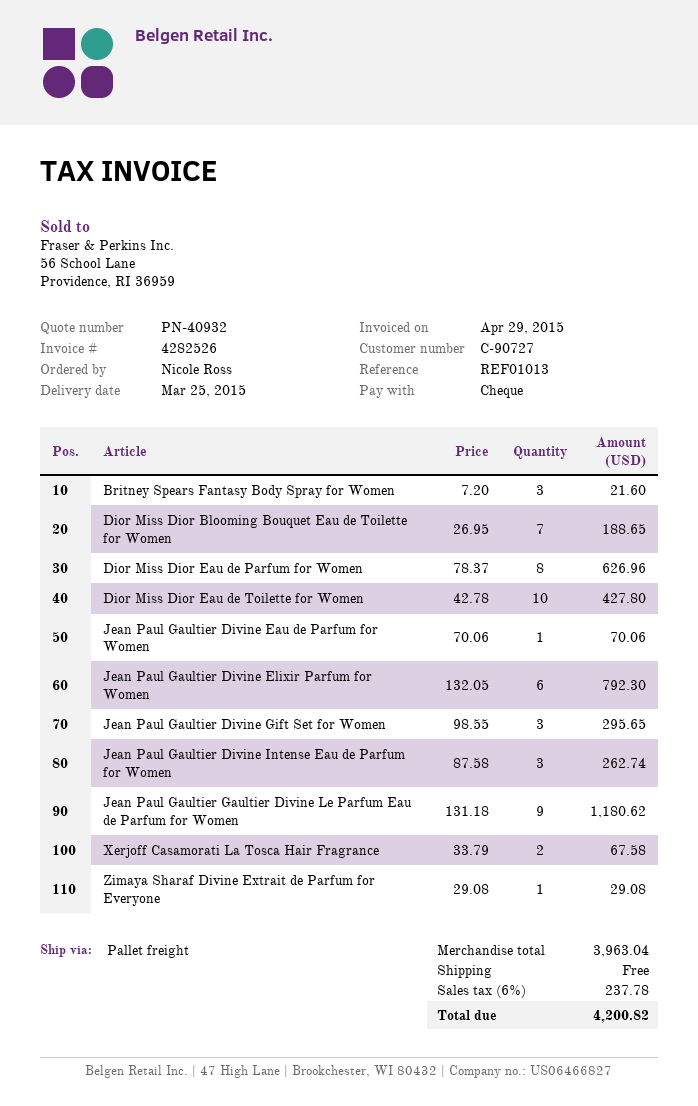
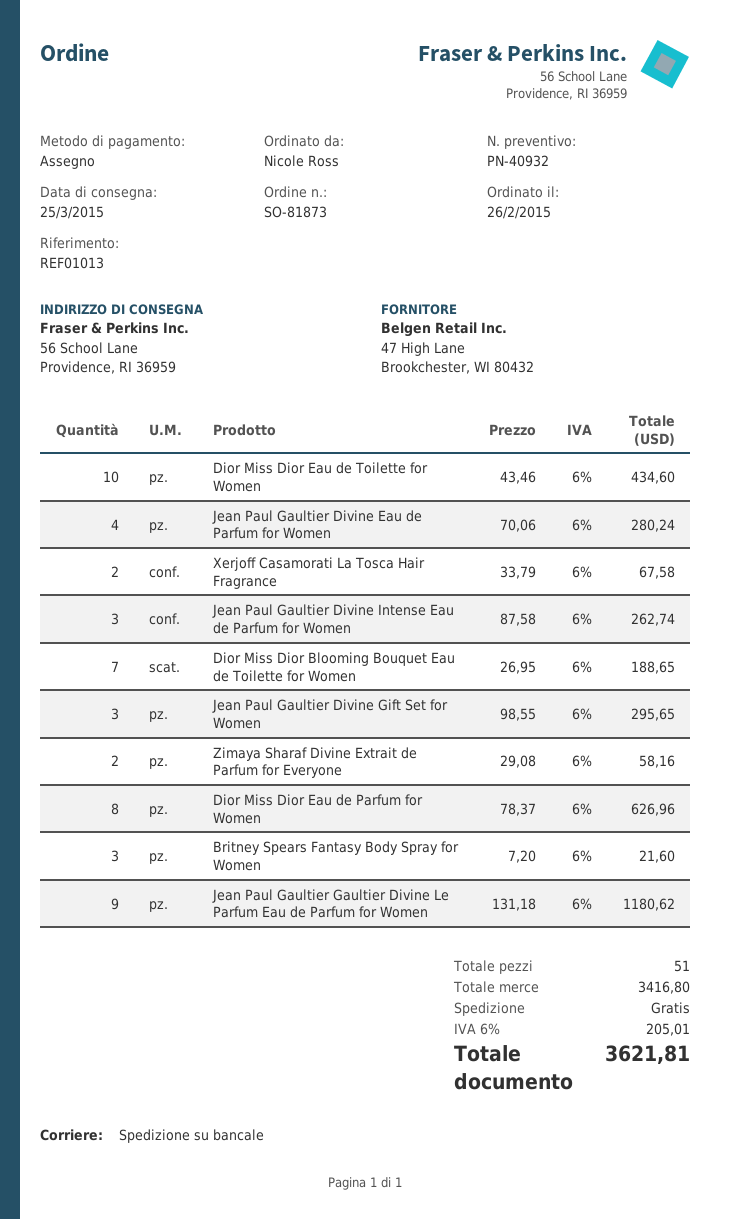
Dior Miss Dior Eau de Toilette for Women: 10 x 42.78 = 427.80 -> 10 x 43.46 = 434.60
Jean Paul Gaultier Divine Eau de Parfum for Women: 1 x 70.06 = 70.06 -> 4 x 70.06 = 280.24
Jean Paul Gaultier Divine Elixir Parfum for Women: 6 x 132.05 = 792.30 -> none
Zimaya Sharaf Divine Extrait de Parfum for Everyone: 1 x 29.08 = 29.08 -> 2 x 29.08 = 58.16
subtotal: 3963.04 -> 3416.80
tax: 6% = 237.78 -> 6% = 205.01
total: 4200.82 -> 3621.81

